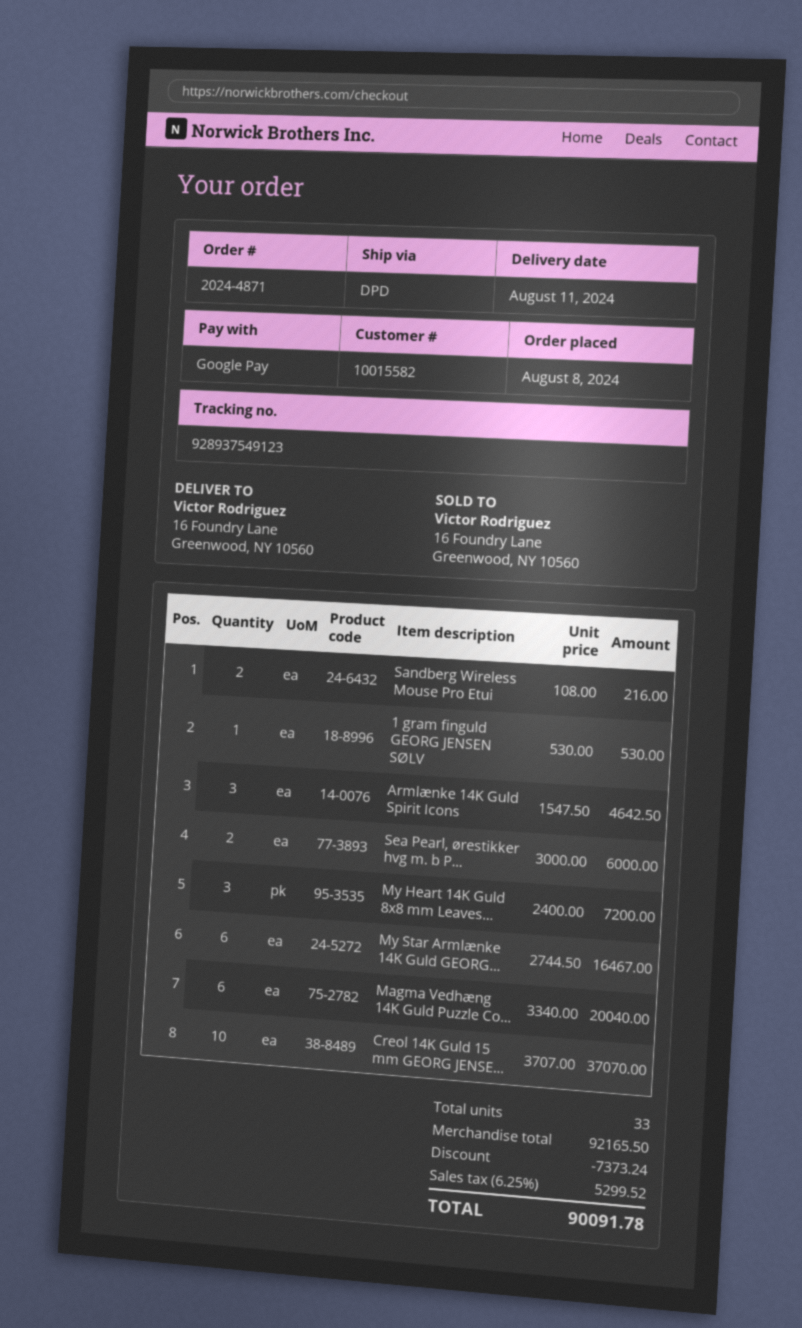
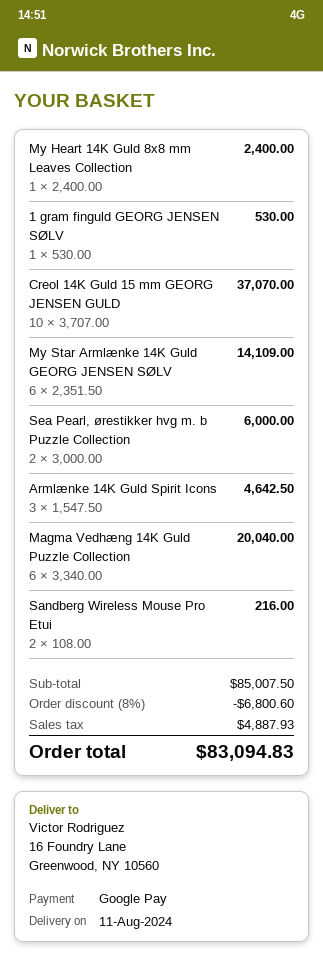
My Heart 14K Guld 8x8 mm Leaves...: 3 x 2400.00 = 7200.00 -> 1 x 2400.00 = 2400.00
My Star Armlænke 14K Guld GEORG...: 6 x 2744.50 = 16467.00 -> 6 x 2351.50 = 14109.00
subtotal: 92165.50 -> 85007.50
discount: 7373.24 -> 6800.60
tax: 5299.52 -> 4887.93
total: 90091.78 -> 83094.83

